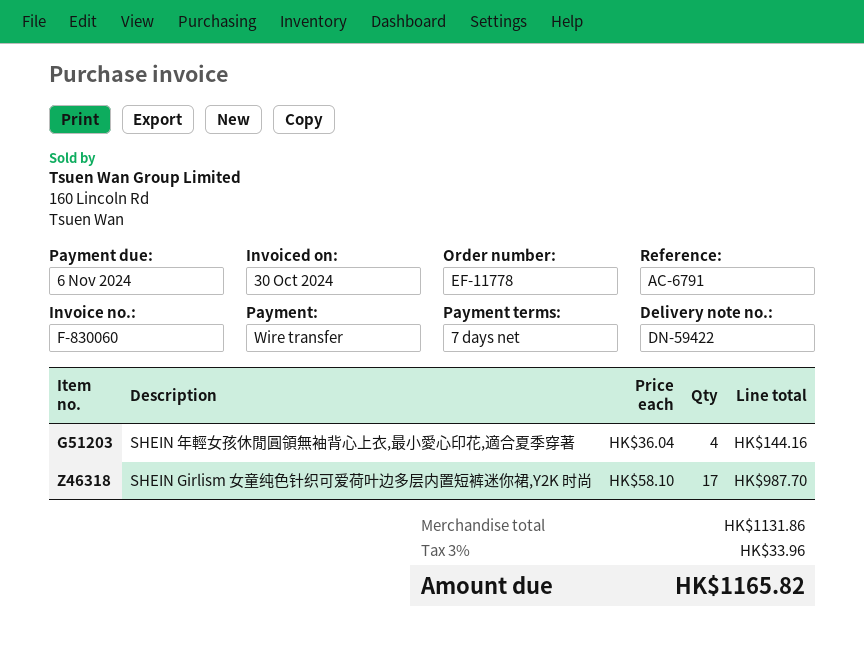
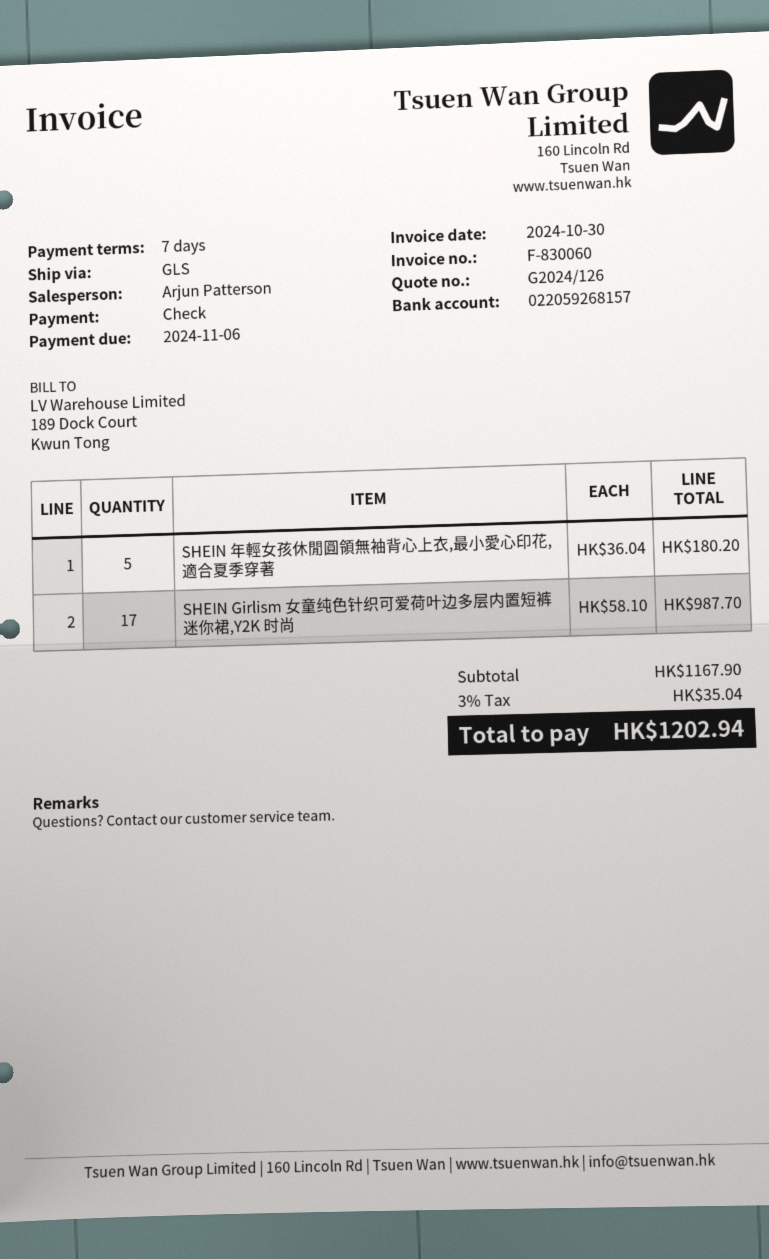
payment method: bank transfer -> cheque
SHEIN 年輕女孩休閒圓領無袖背心上衣,最小愛心印花,適合夏季穿著: 4 x 36.04 = 144.16 -> 5 x 36.04 = 180.20
subtotal: 1131.86 -> 1167.90
tax: 3% = 33.96 -> 3% = 35.04
total: 1165.82 -> 1202.94

